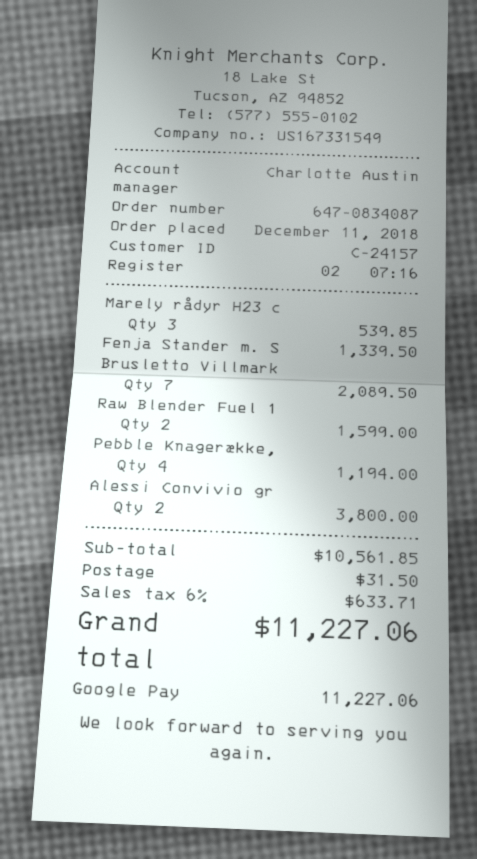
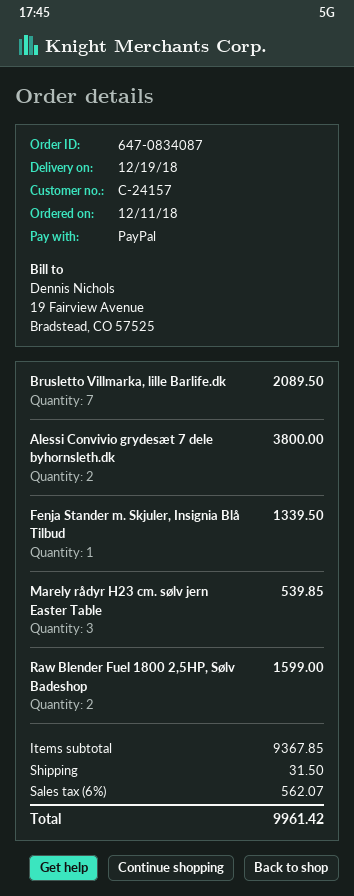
payment method: Google Pay -> PayPal
Pebble Knagerække,: 4 for 1194.00 -> none
subtotal: 10561.85 -> 9367.85
tax: 6% = 633.71 -> 6% = 562.07
total: 11227.06 -> 9961.42

